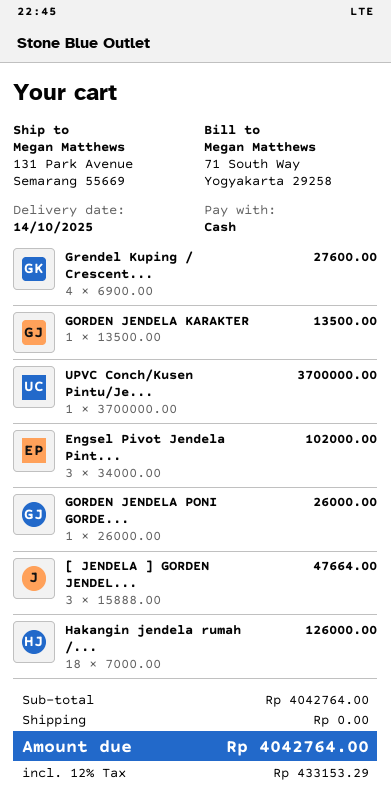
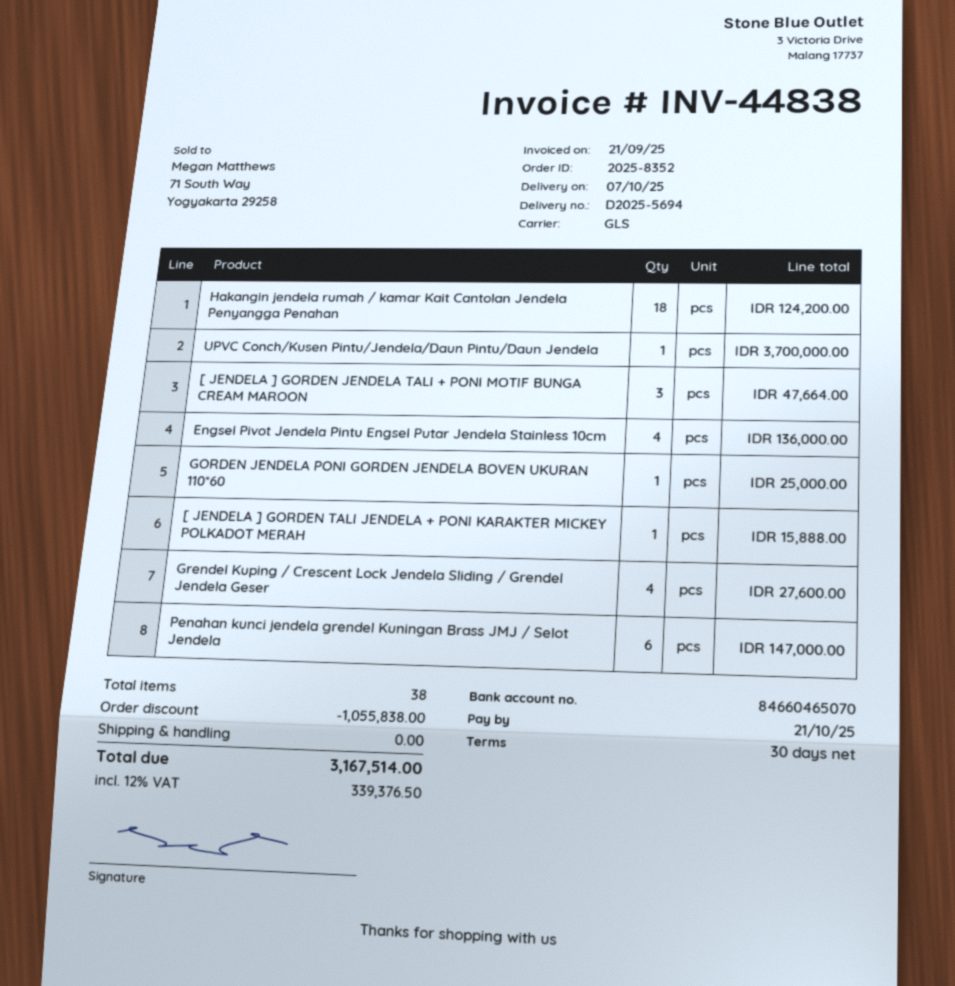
delivery date: 2025-10-14 -> 2025-10-07
GORDEN JENDELA KARAKTER: 1 for 13500.00 -> none
Engsel Pivot Jendela Pint...: 3 for 102000.00 -> 4 for 136000.00
GORDEN JENDELA PONI GORDE...: 1 for 26000.00 -> 1 for 25000.00
Hakangin jendela rumah /...: 18 for 126000.00 -> 18 for 124200.00
[ JENDELA ] GORDEN TALI JENDELA + PONI KARAKTER MICKEY POLKADOT MERAH: none -> 1 for 15888.00
Penahan kunci jendela grendel Kuningan Brass JMJ / Selot Jendela: none -> 6 for 147000.00
discount: none -> 1055838.00
tax: 12% = 433153.29 -> 12% = 339376.50
total: 4042764.00 -> 3167514.00

